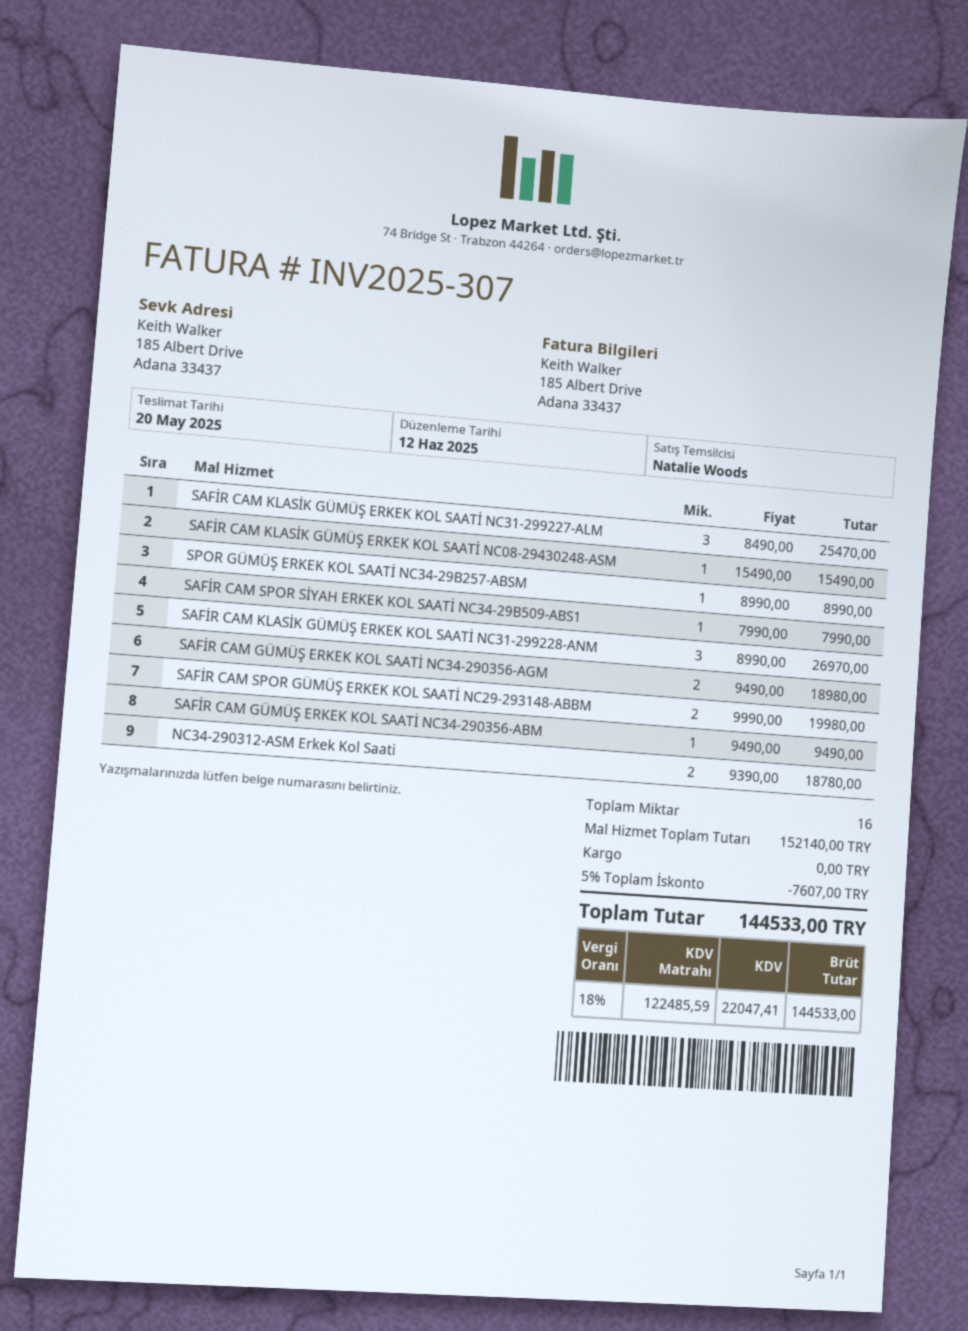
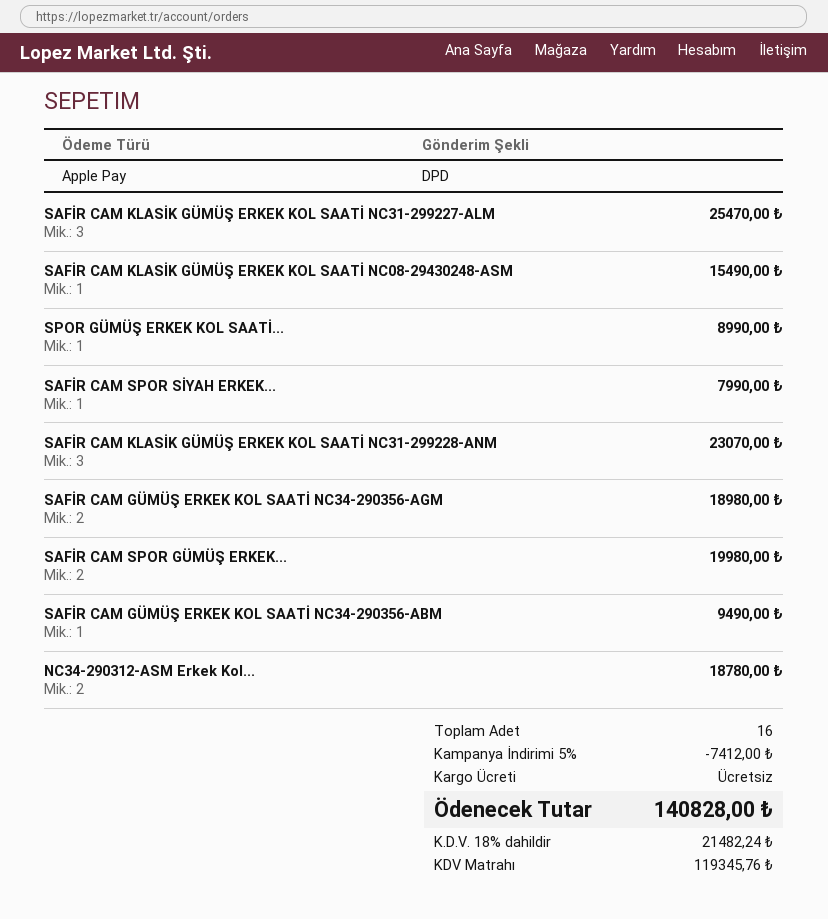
SAFİR CAM KLASİK GÜMÜŞ ERKEK KOL SAATİ NC31-299228-ANM: 3 for 26970.00 -> 3 for 23070.00
discount: 5% = 7607.00 -> 5% = 7412.00
net: 122485.59 -> 119345.76
tax: 18% = 22047.41 -> 18% = 21482.24
total: 144533.00 -> 140828.00

